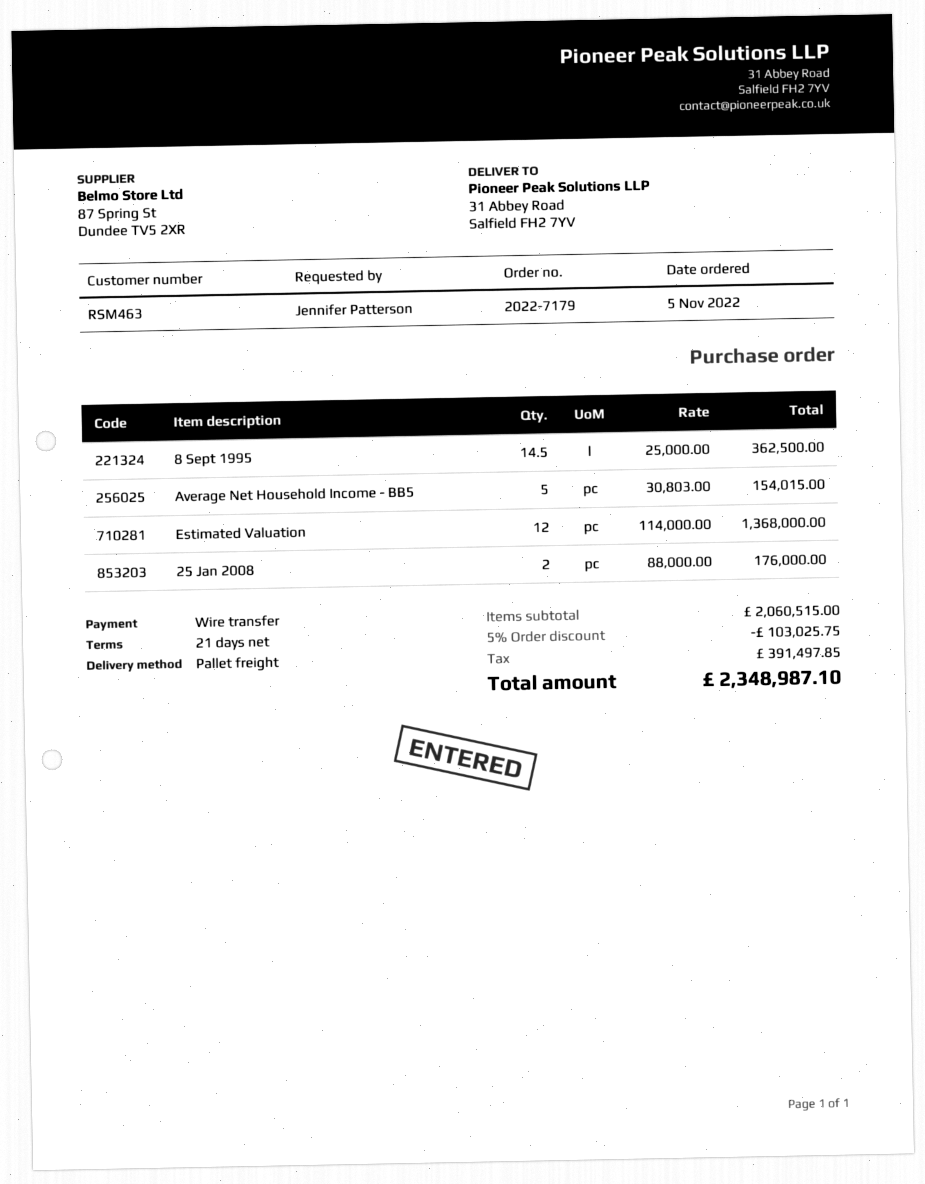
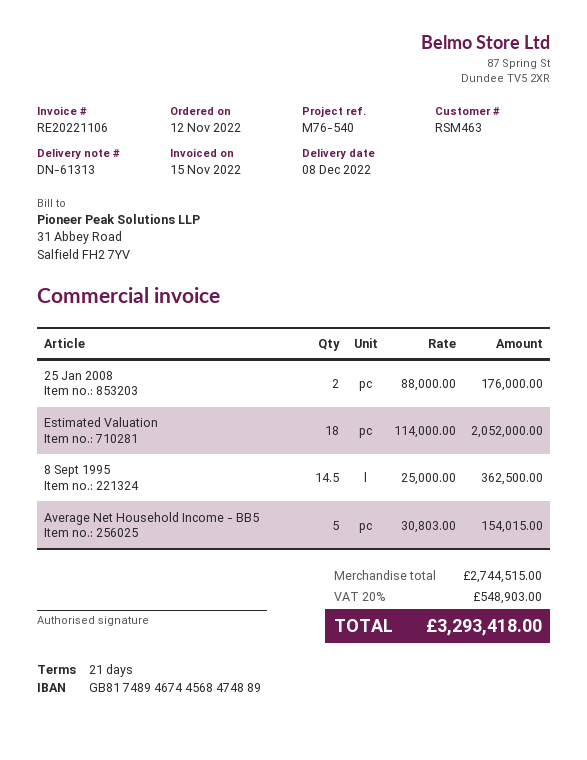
order date: 2022-11-05 -> 2022-11-12
Estimated Valuation: 12 x 114000.00 = 1368000.00 -> 18 x 114000.00 = 2052000.00
subtotal: 2060515.00 -> 2744515.00
discount: 5% = 103025.75 -> none
tax: 391497.85 -> 548903.00
total: 2348987.10 -> 3293418.00

